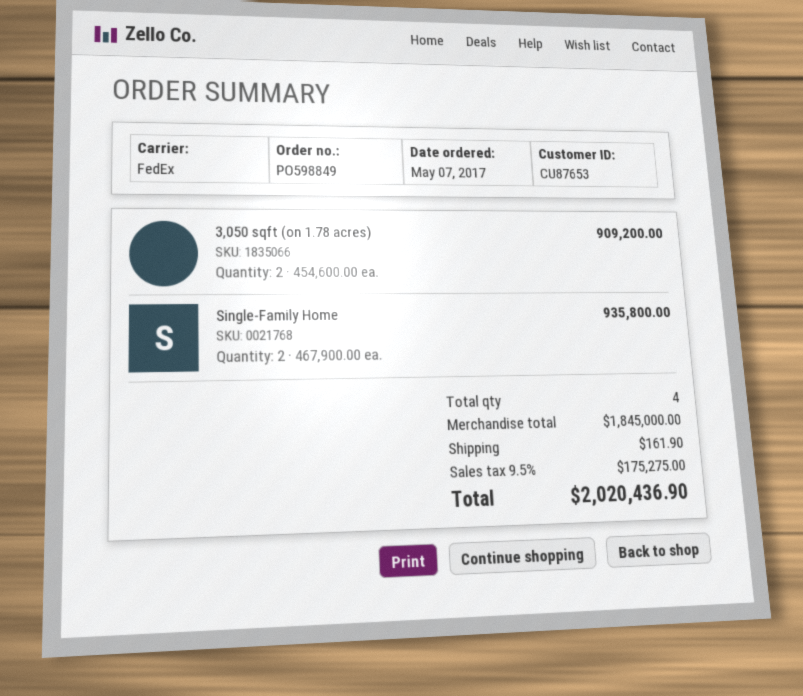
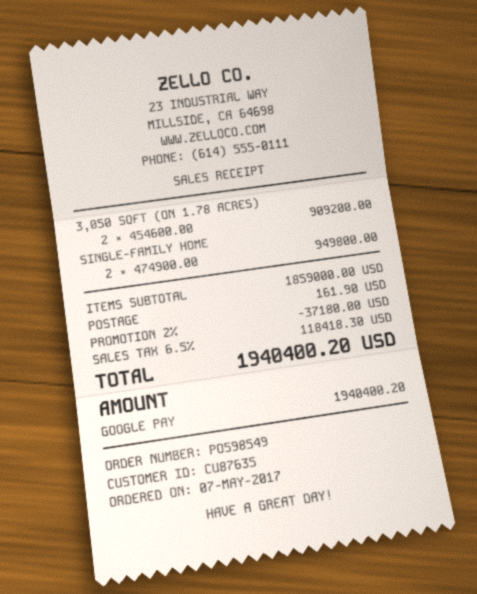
order number: PO598849 -> PO598549
customer number: CU87653 -> CU87635
Single-Family Home: 2 x 467900.00 = 935800.00 -> 2 x 474900.00 = 949800.00
subtotal: 1845000.00 -> 1859000.00
discount: none -> 2% = 37180.00
tax: 9.5% = 175275.00 -> 6.5% = 118418.30
total: 2020436.90 -> 1940400.20

